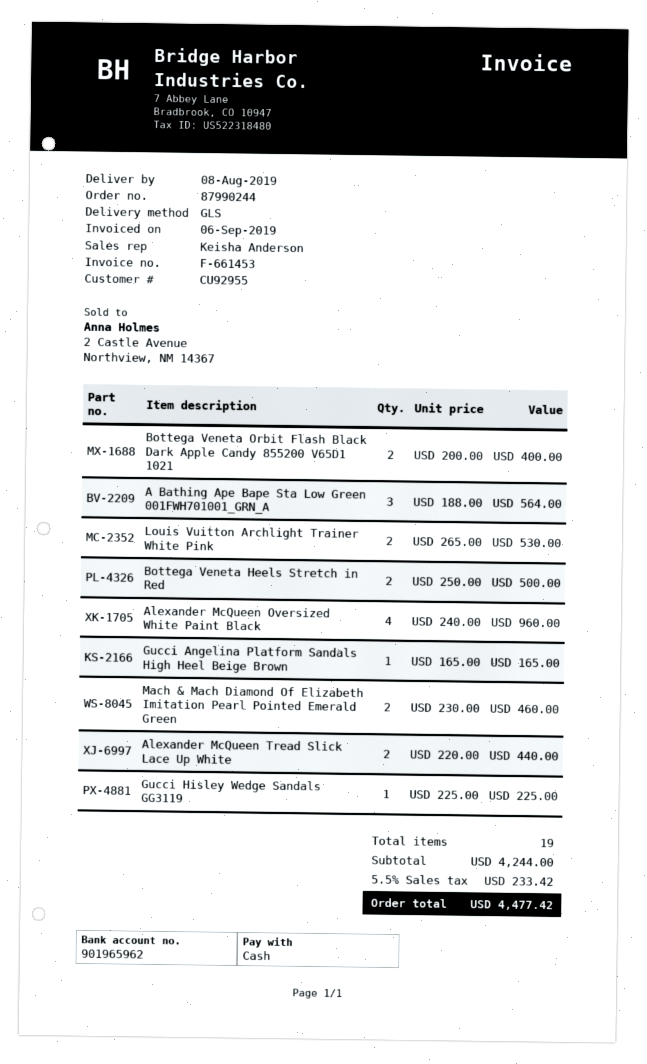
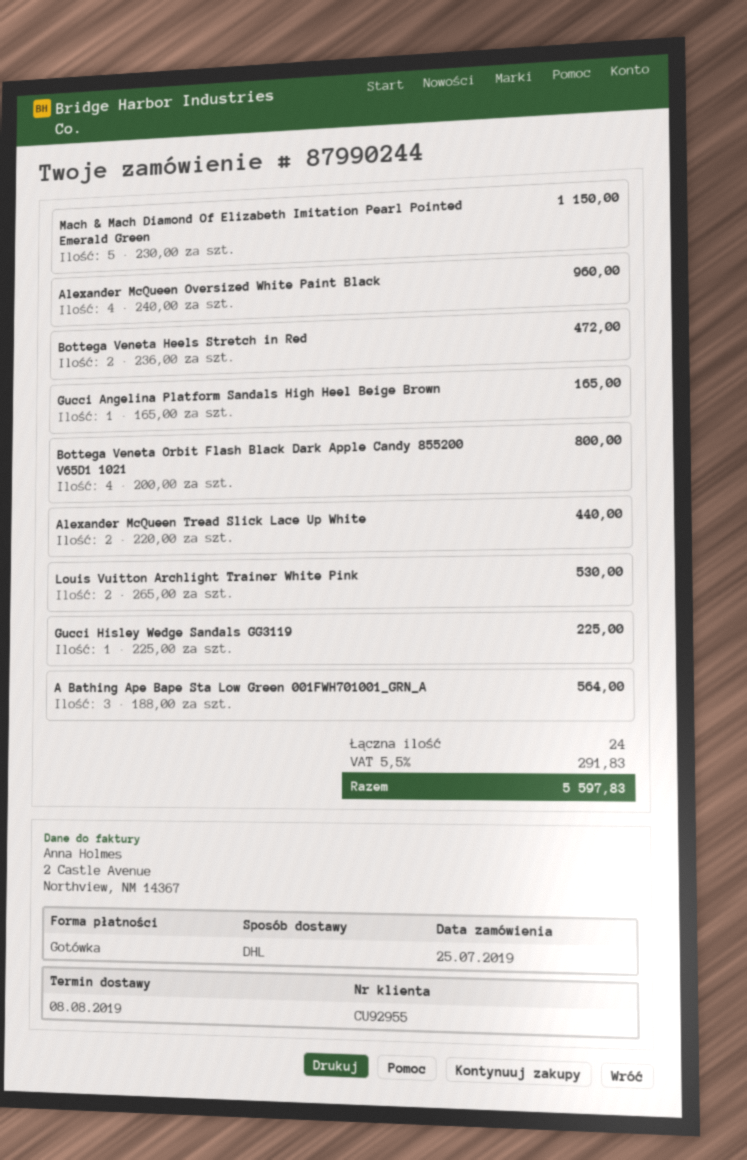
shipping method: GLS -> DHL
Bottega Veneta Orbit Flash Black Dark Apple Candy 855200 V65D1 1021: 2 x 200.00 = 400.00 -> 4 x 200.00 = 800.00
Bottega Veneta Heels Stretch in Red: 2 x 250.00 = 500.00 -> 2 x 236.00 = 472.00
Mach & Mach Diamond Of Elizabeth Imitation Pearl Pointed Emerald Green: 2 x 230.00 = 460.00 -> 5 x 230.00 = 1150.00
total quantity: 19 -> 24
tax: 5.5% = 233.42 -> 5.5% = 291.83
total: 4477.42 -> 5597.83

